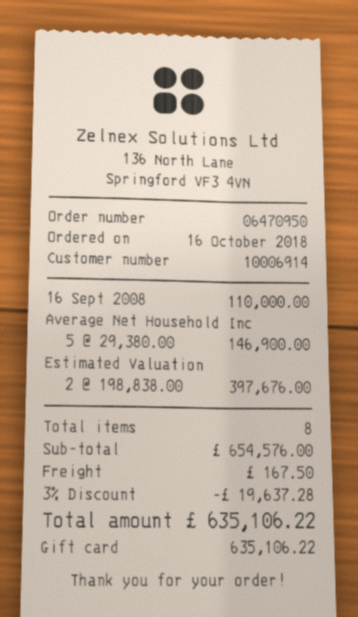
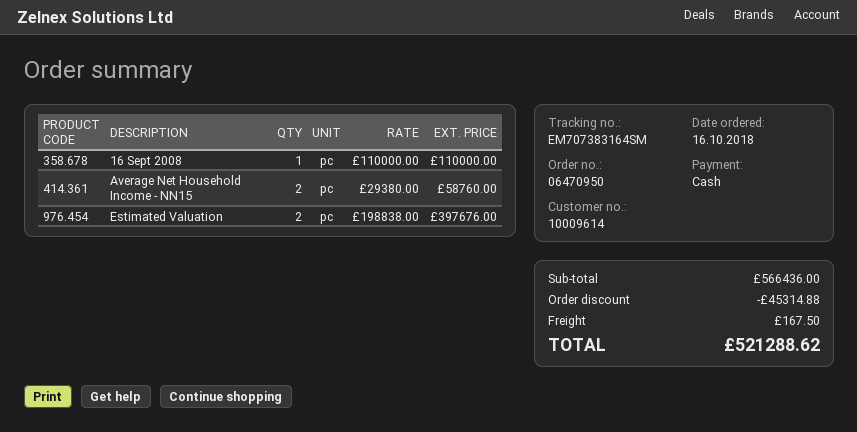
customer number: 10006914 -> 10009614
payment method: gift card -> cash
Average Net Household Inc: 5 x 29380.00 = 146900.00 -> 2 x 29380.00 = 58760.00
subtotal: 654576.00 -> 566436.00
discount: 19637.28 -> 45314.88
total: 635106.22 -> 521288.62

